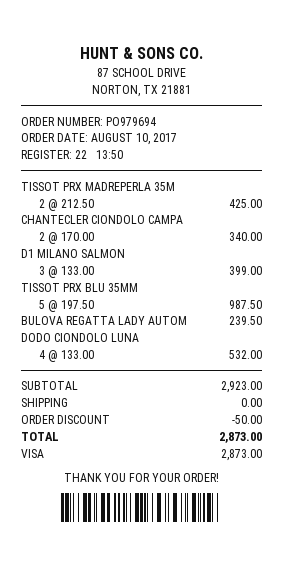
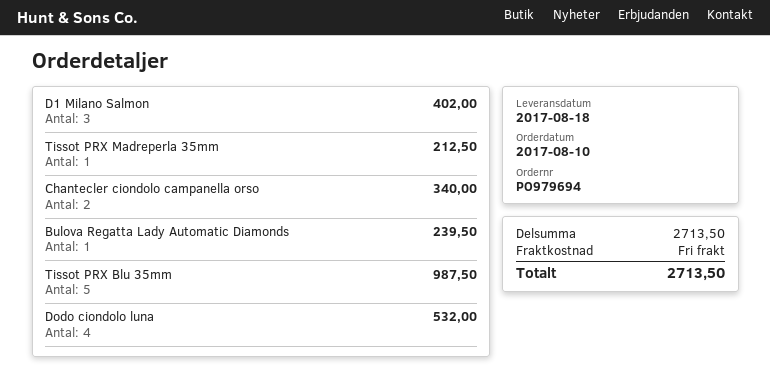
TISSOT PRX MADREPERLA 35M: 2 for 425.00 -> 1 for 212.50
D1 MILANO SALMON: 3 for 399.00 -> 3 for 402.00
subtotal: 2923.00 -> 2713.50
discount: 50.00 -> none
total: 2873.00 -> 2713.50

